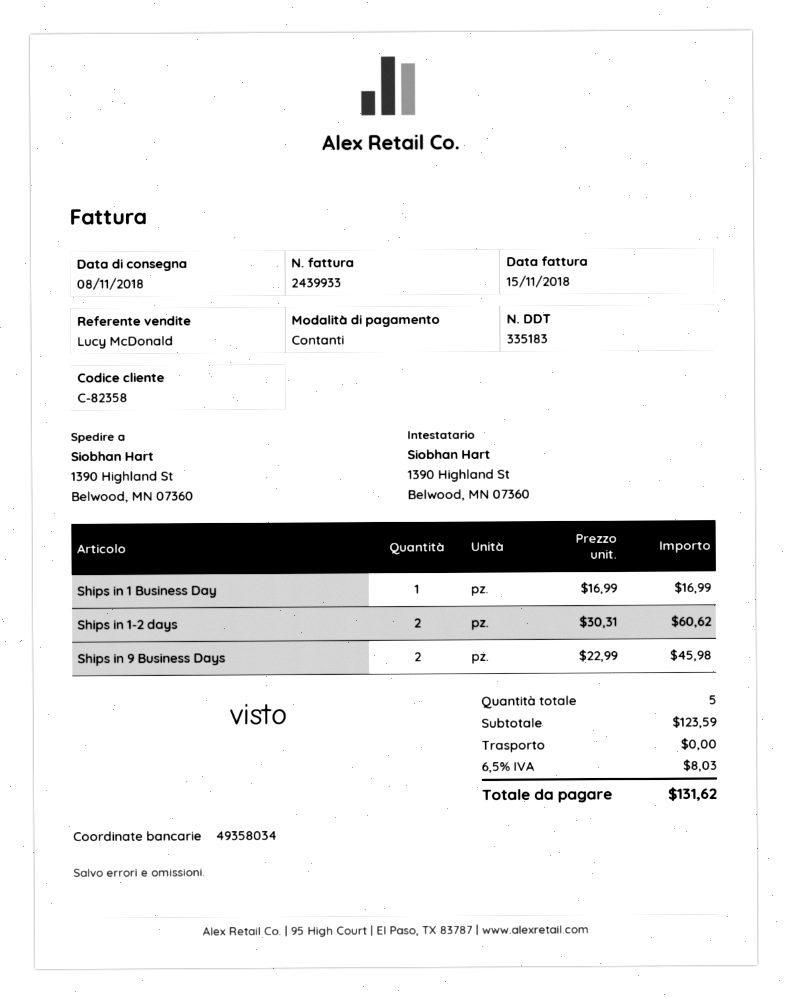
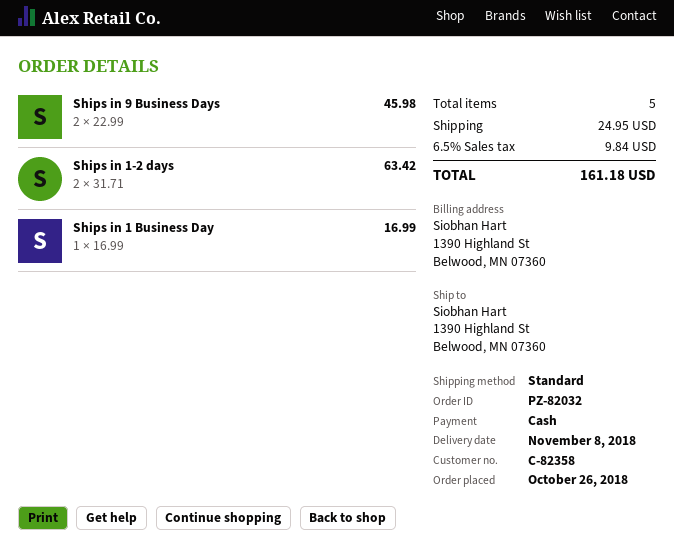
Ships in 1-2 days: 2 x 30.31 = 60.62 -> 2 x 31.71 = 63.42
shipping: 0.00 -> 24.95
tax: 6.5% = 8.03 -> 6.5% = 9.84
total: 131.62 -> 161.18

